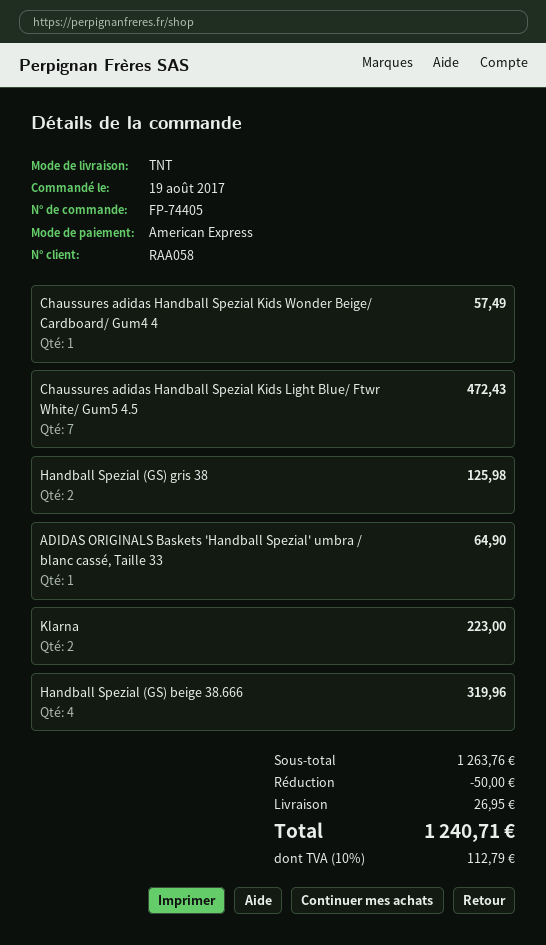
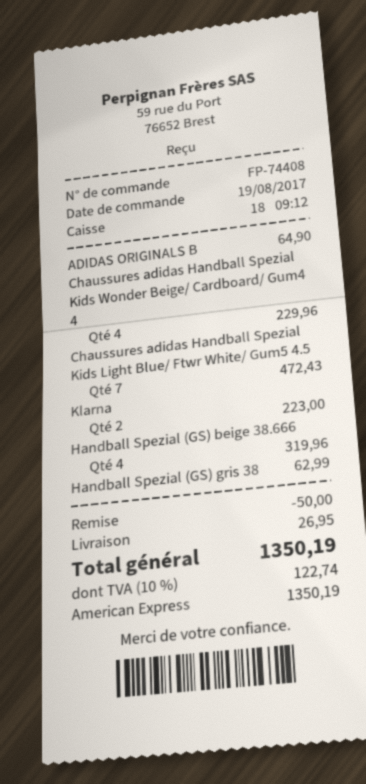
order number: FP-74405 -> FP-74408
Chaussures adidas Handball Spezial Kids Wonder Beige/ Cardboard/ Gum4 4: 1 for 57.49 -> 4 for 229.96
Handball Spezial (GS) gris 38: 2 for 125.98 -> 1 for 62.99
tax: 10% = 112.79 -> 10% = 122.74
total: 1240.71 -> 1350.19

